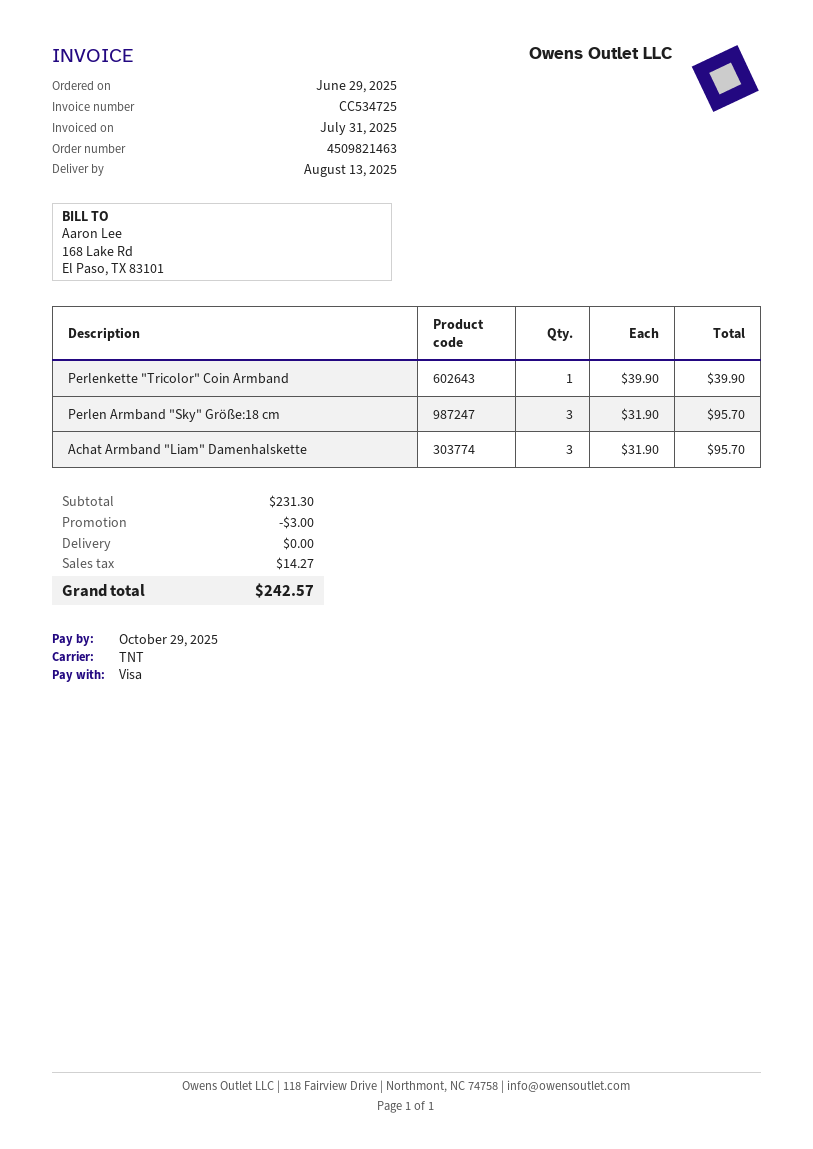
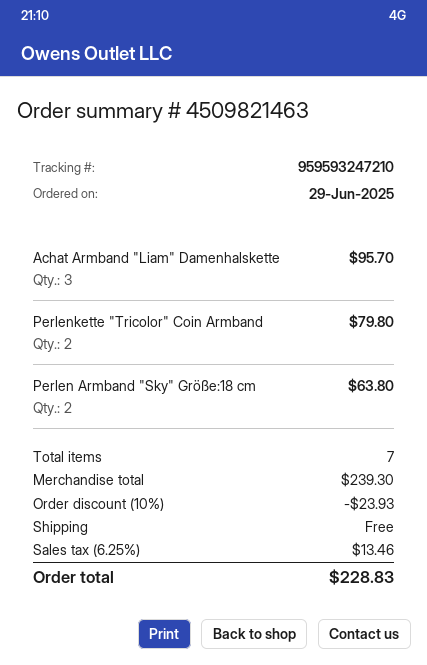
Perlenkette "Tricolor" Coin Armband: 1 for 39.90 -> 2 for 79.80
Perlen Armband "Sky" Größe:18 cm: 3 for 95.70 -> 2 for 63.80
subtotal: 231.30 -> 239.30
discount: 3.00 -> 23.93
tax: 14.27 -> 13.46
total: 242.57 -> 228.83

